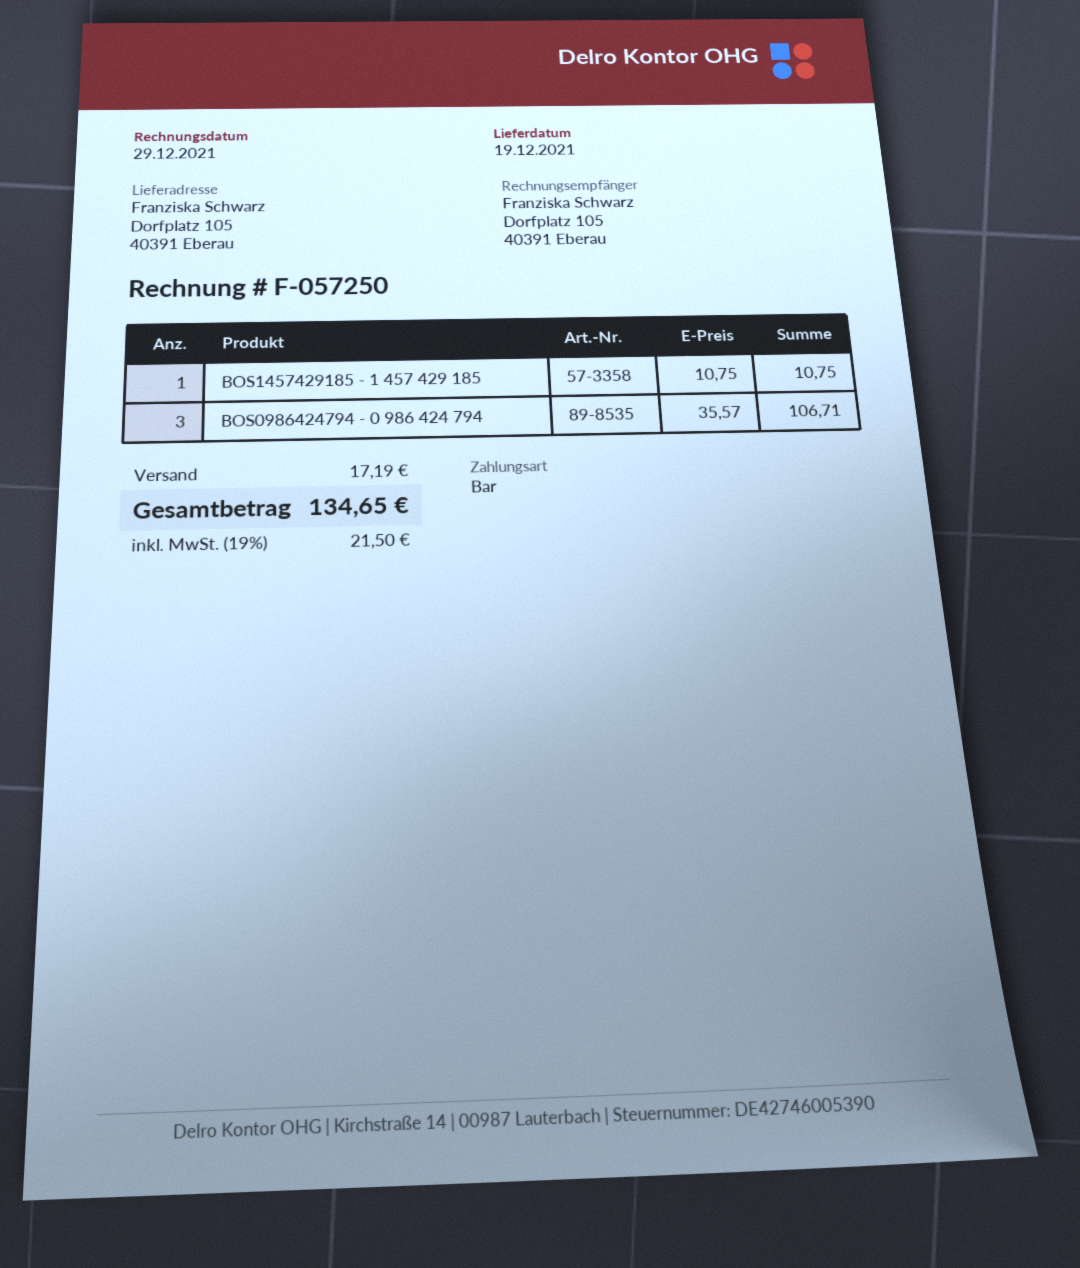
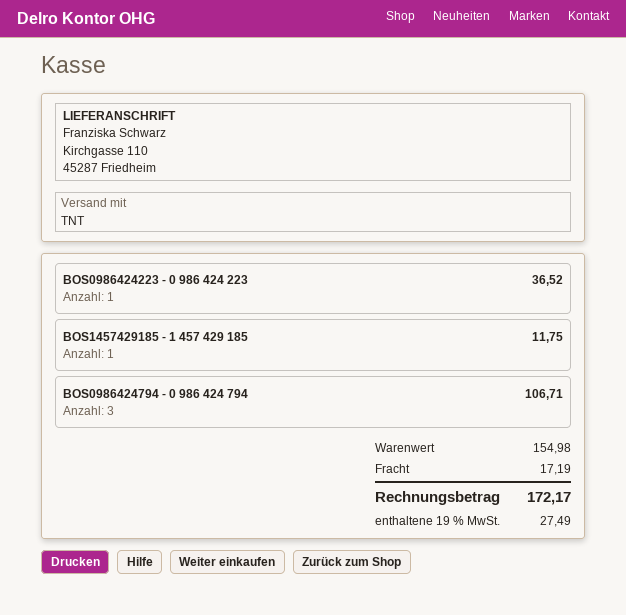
ship to: Dorfplatz 105, 40391 Eberau -> Kirchgasse 110, 45287 Friedheim
BOS1457429185 - 1 457 429 185: 1 for 10.75 -> 1 for 11.75
BOS0986424223 - 0 986 424 223: none -> 1 for 36.52
tax: 19% = 21.50 -> 19% = 27.49
total: 134.65 -> 172.17

